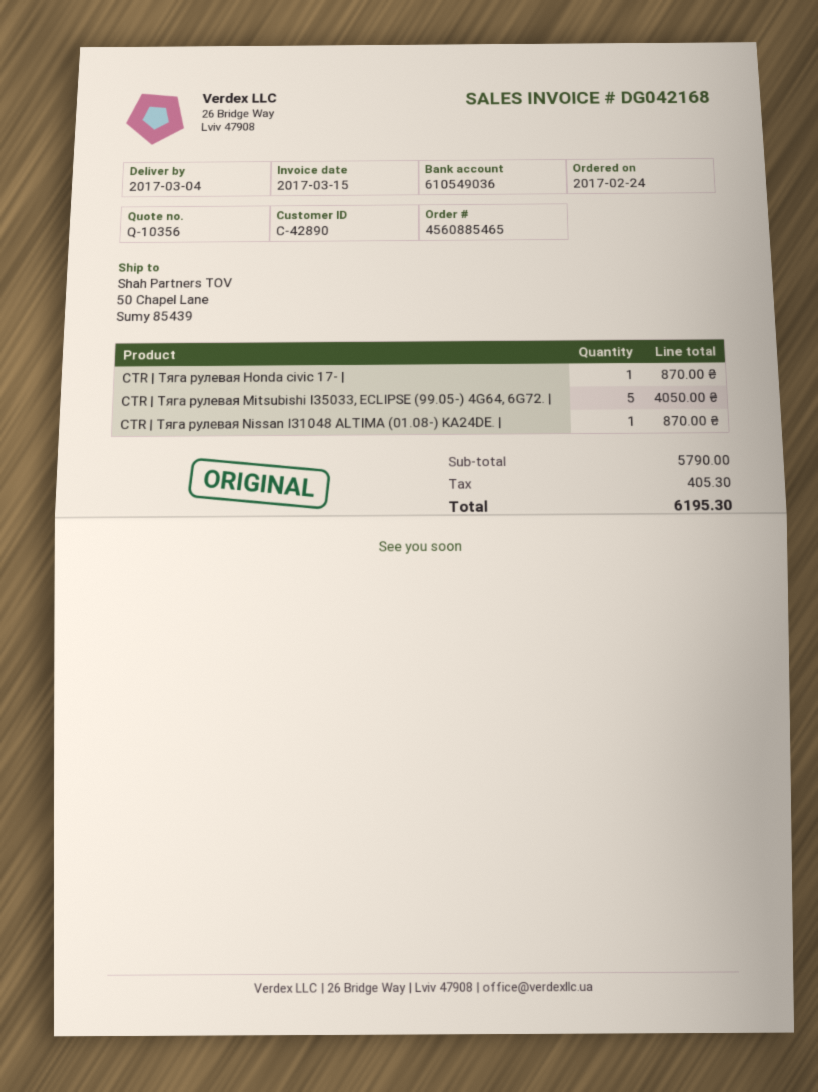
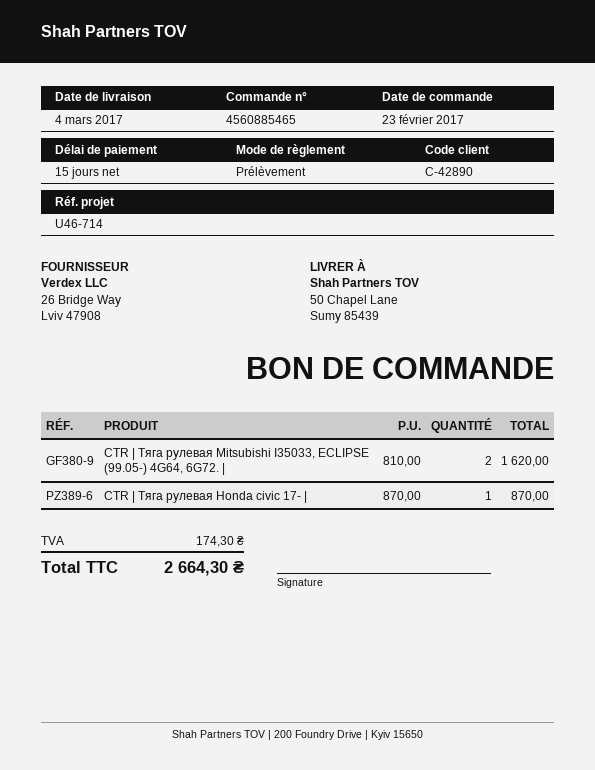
order date: 2017-02-24 -> 2017-02-23
CTR | Тяга рулевая Mitsubishi I35033, ECLIPSE (99.05-) 4G64, 6G72. |: 5 for 4050.00 -> 2 for 1620.00
CTR | Тяга рулевая Nissan I31048 ALTIMA (01.08-) KA24DE. |: 1 for 870.00 -> none
tax: 405.30 -> 174.30
total: 6195.30 -> 2664.30

